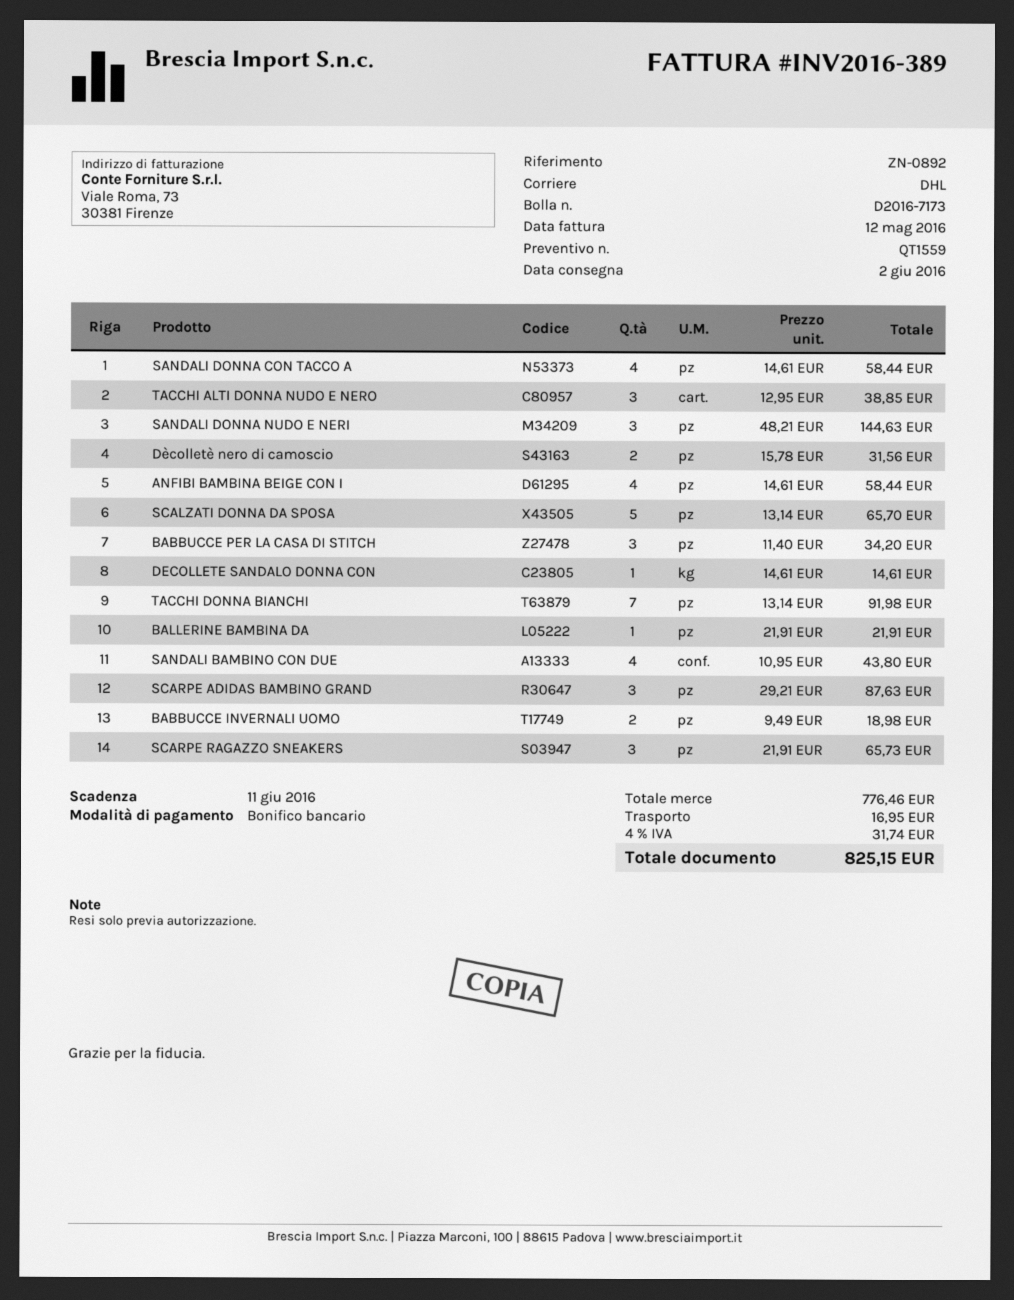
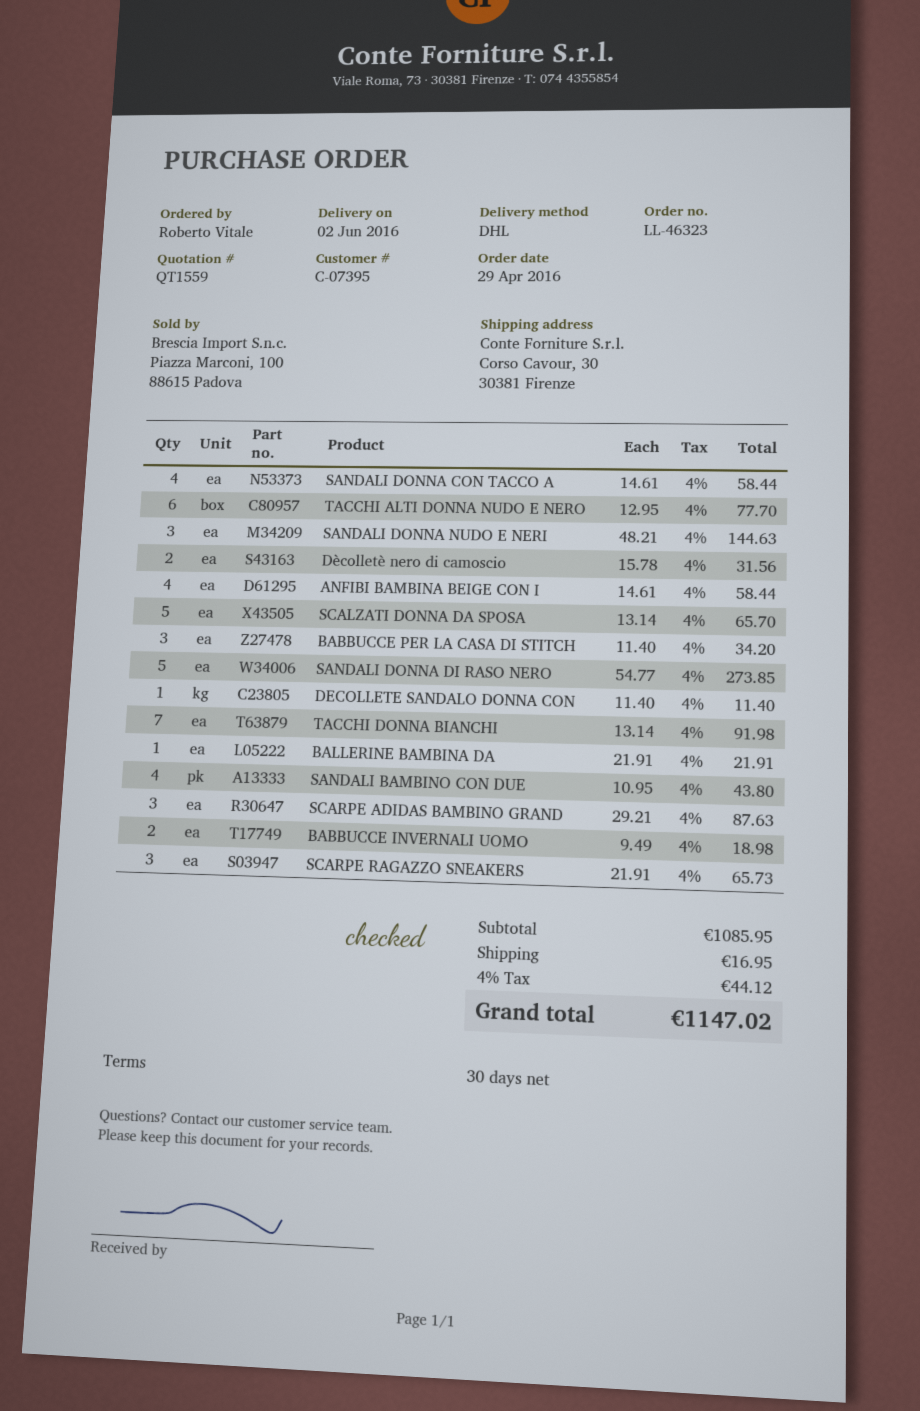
TACCHI ALTI DONNA NUDO E NERO: 3 x 12.95 = 38.85 -> 6 x 12.95 = 77.70
DECOLLETE SANDALO DONNA CON: 1 x 14.61 = 14.61 -> 1 x 11.40 = 11.40
SANDALI DONNA DI RASO NERO: none -> 5 x 54.77 = 273.85
subtotal: 776.46 -> 1085.95
tax: 4% = 31.74 -> 4% = 44.12
total: 825.15 -> 1147.02

